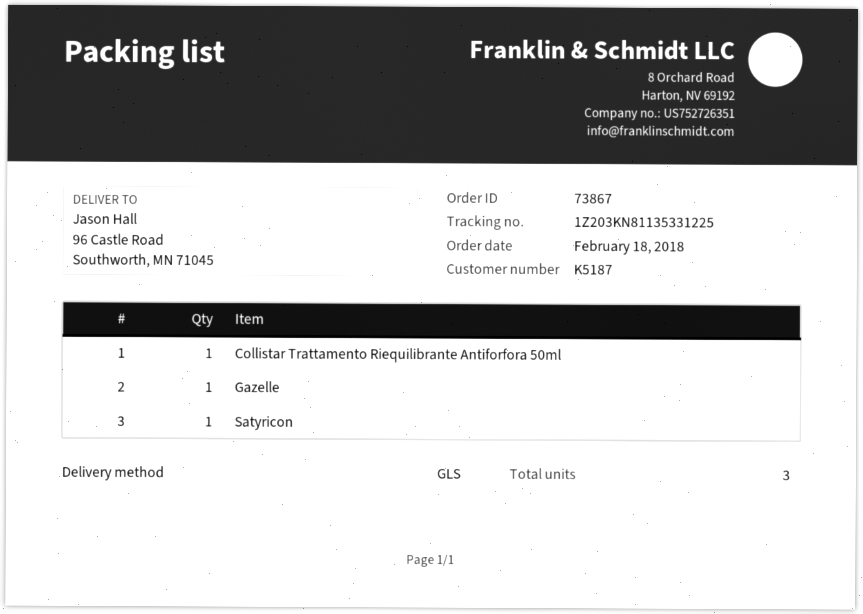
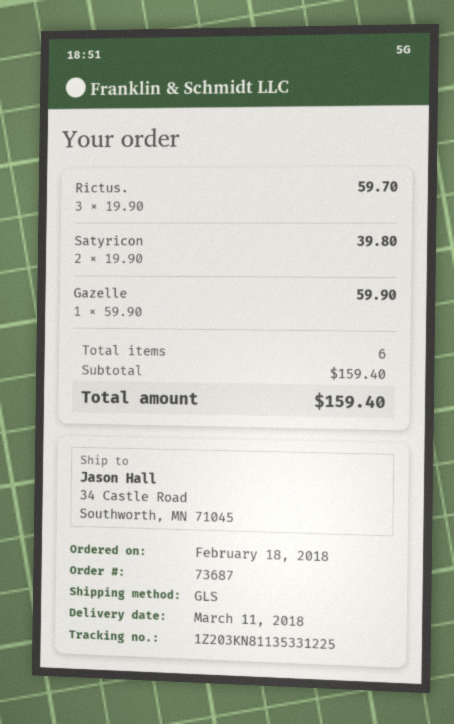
order number: 73867 -> 73687
ship to: 96 Castle Road, Southworth, MN 71045 -> 34 Castle Road, Southworth, MN 71045
Collistar Trattamento Riequilibrante Antiforfora 50ml: 1 -> none
Satyricon: 1 -> 2
Rictus.: none -> 3
total quantity: 3 -> 6

